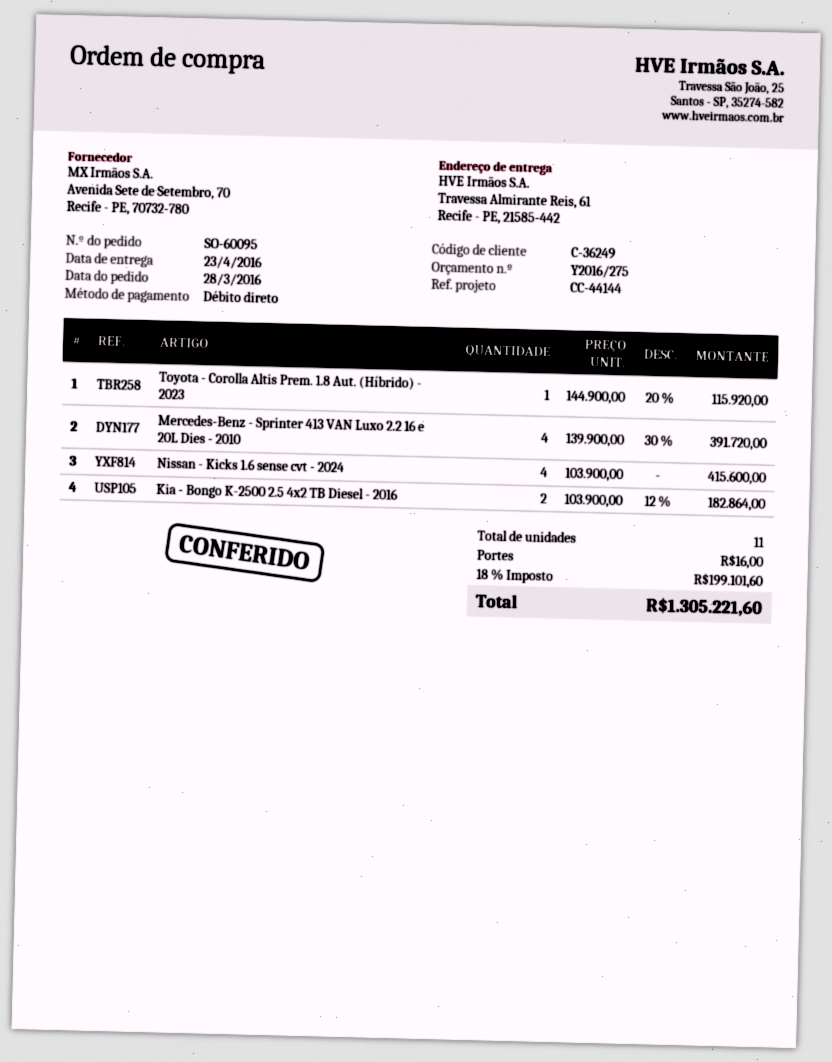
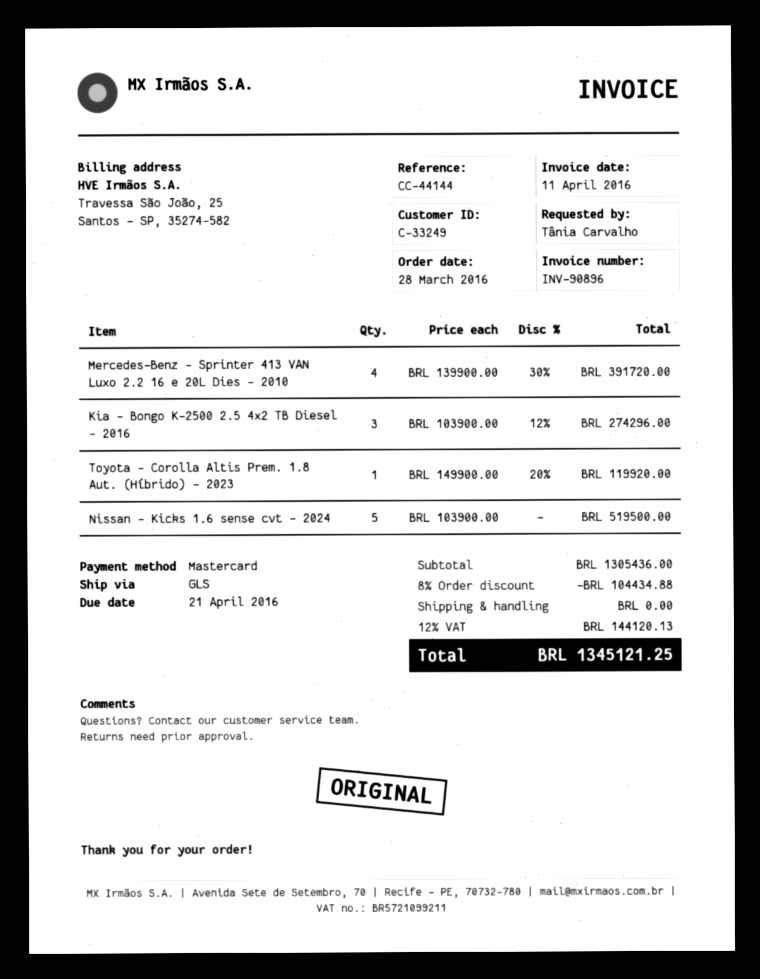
customer number: C-36249 -> C-33249
payment method: direct debit -> Mastercard
Toyota - Corolla Altis Prem. 1.8 Aut. (Híbrido) - 2023: 1 x 144900.00 - 20% = 115920.00 -> 1 x 149900.00 - 20% = 119920.00
Nissan - Kicks 1.6 sense cvt - 2024: 4 x 103900.00 = 415600.00 -> 5 x 103900.00 = 519500.00
Kia - Bongo K-2500 2.5 4x2 TB Diesel - 2016: 2 x 103900.00 - 12% = 182864.00 -> 3 x 103900.00 - 12% = 274296.00
discount: none -> 8% = 104434.88
shipping: 16.00 -> 0.00
tax: 18% = 199101.60 -> 12% = 144120.13
total: 1305221.60 -> 1345121.25

